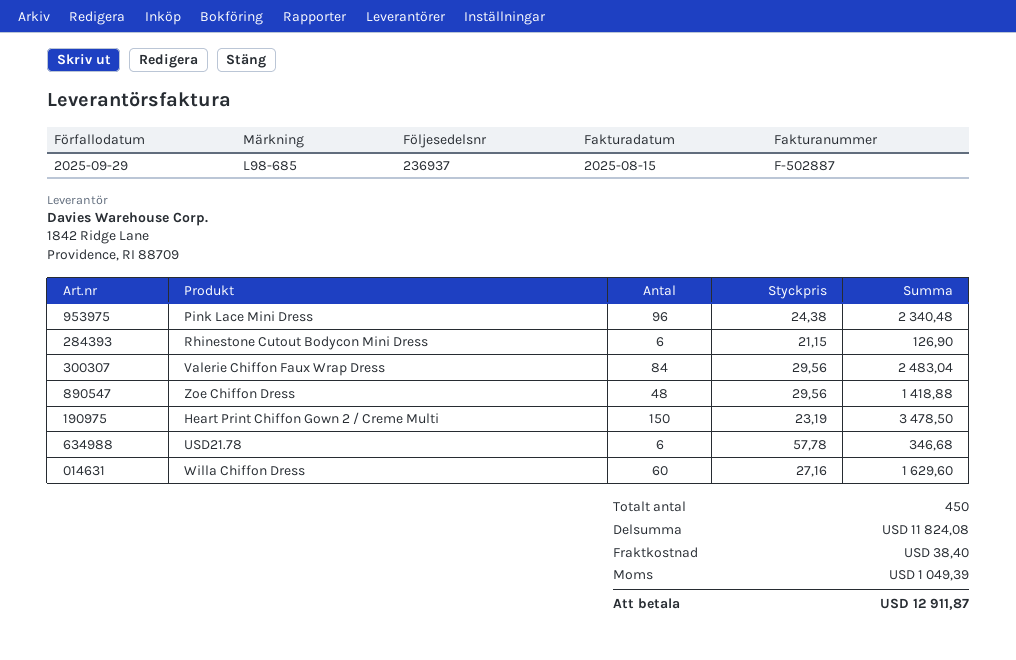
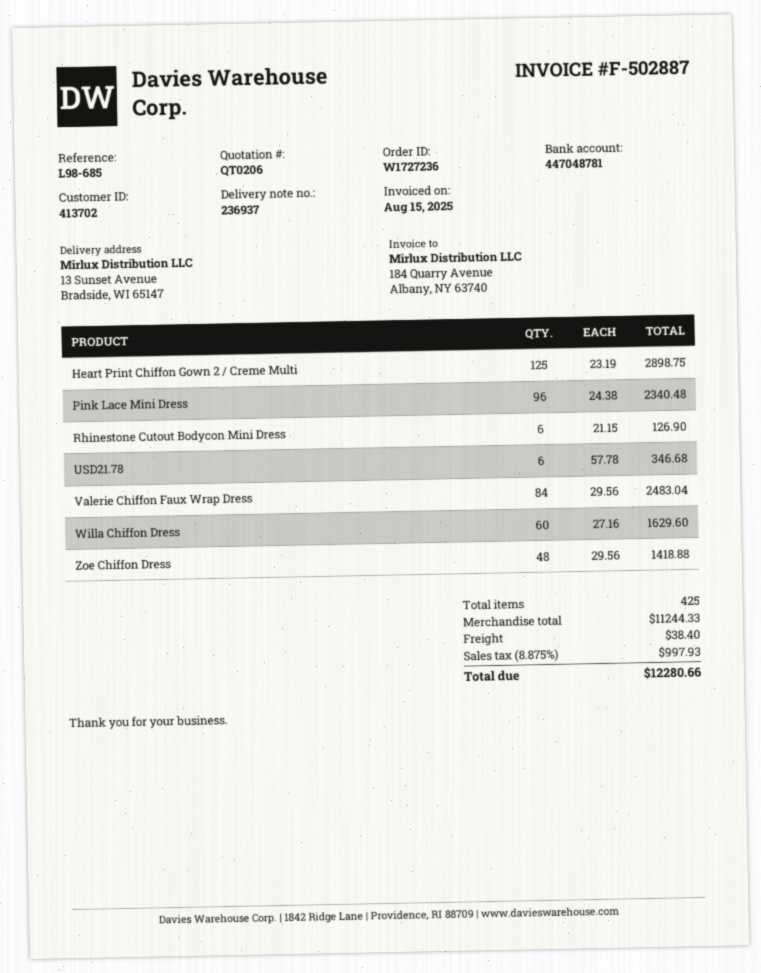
Heart Print Chiffon Gown 2 / Creme Multi: 150 x 23.19 = 3478.50 -> 125 x 23.19 = 2898.75
total quantity: 450 -> 425
subtotal: 11824.08 -> 11244.33
tax: 1049.39 -> 997.93
total: 12911.87 -> 12280.66

